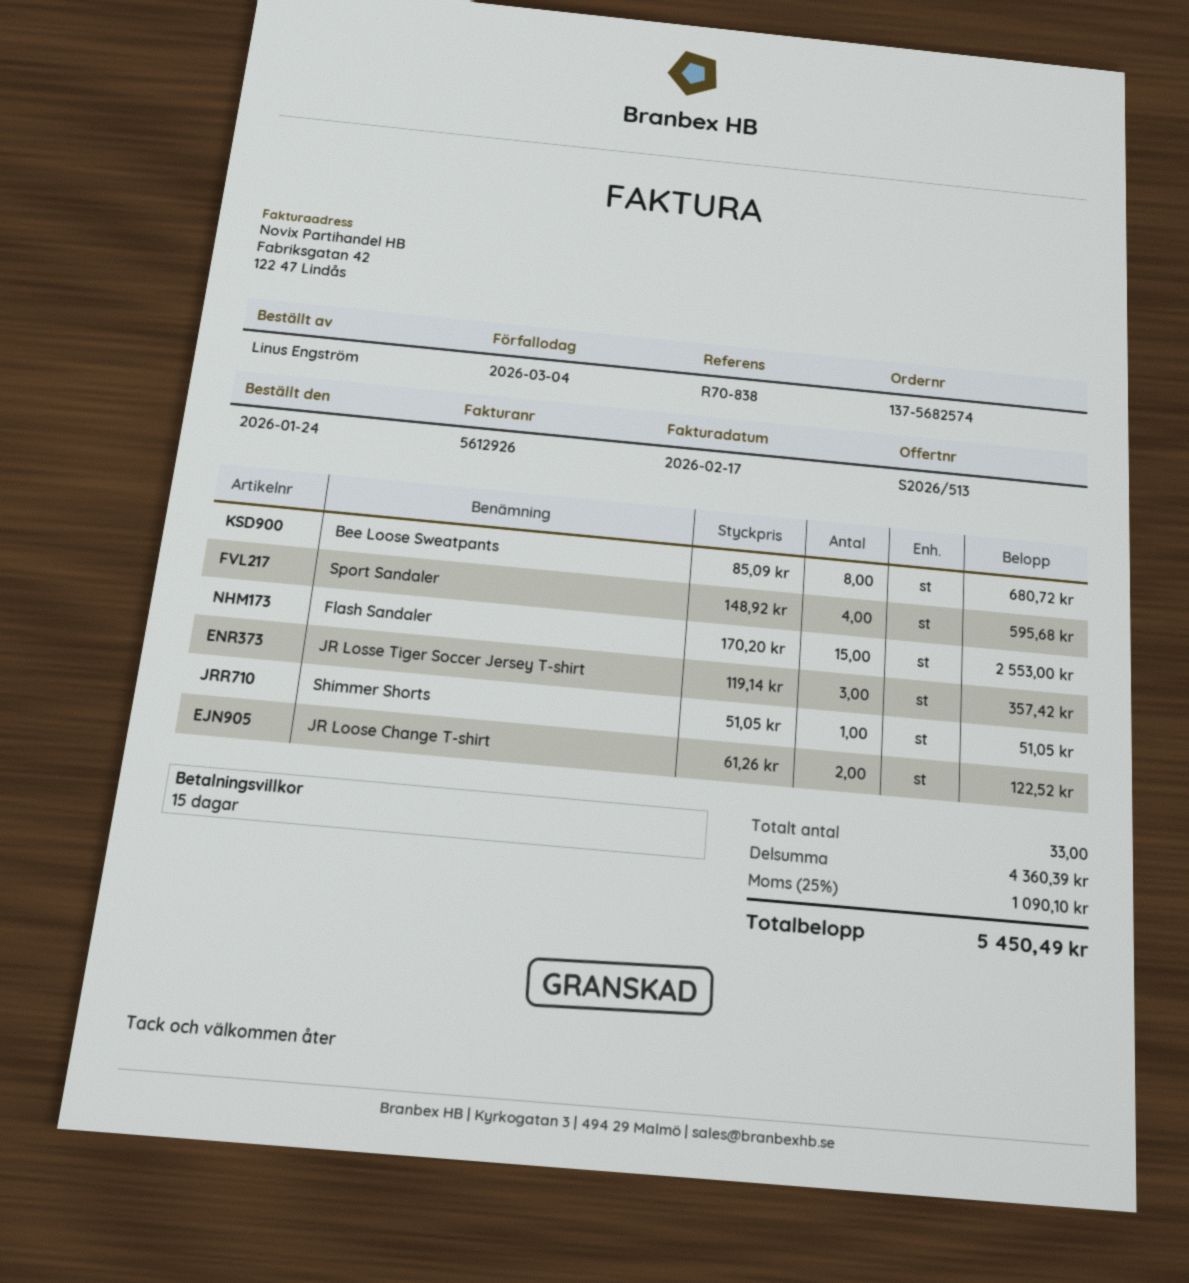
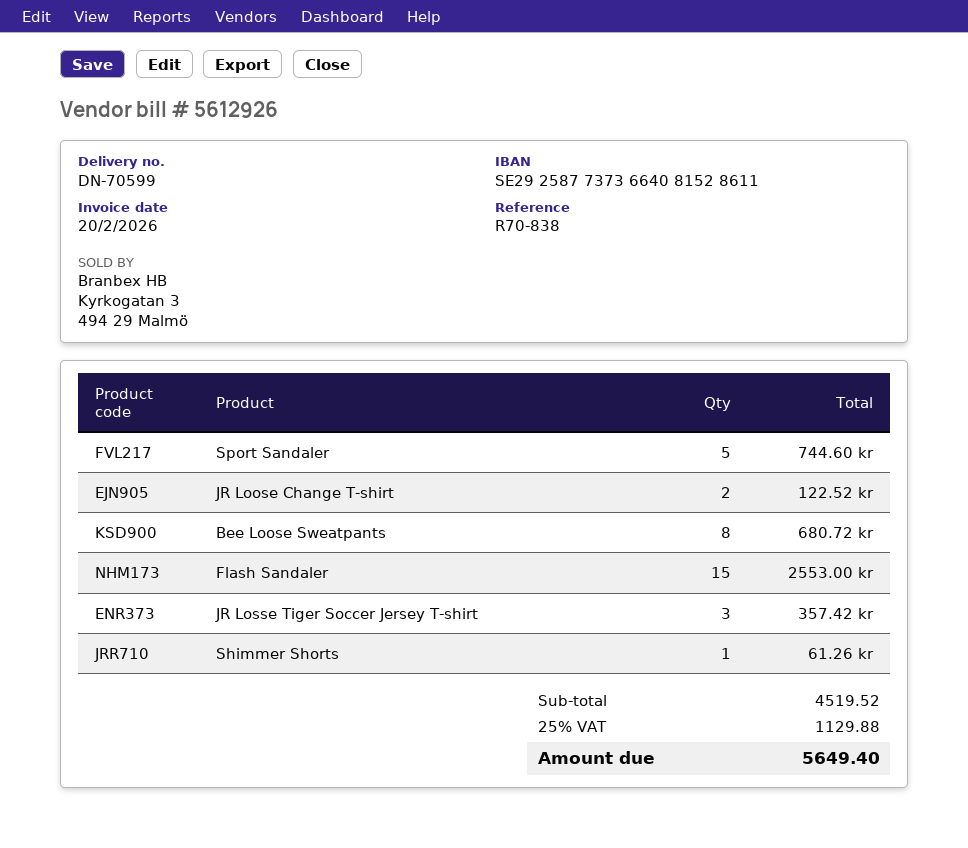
invoice date: 2026-02-17 -> 2026-02-20
Sport Sandaler: 4 for 595.68 -> 5 for 744.60
Shimmer Shorts: 1 for 51.05 -> 1 for 61.26
subtotal: 4360.39 -> 4519.52
tax: 25% = 1090.10 -> 25% = 1129.88
total: 5450.49 -> 5649.40

